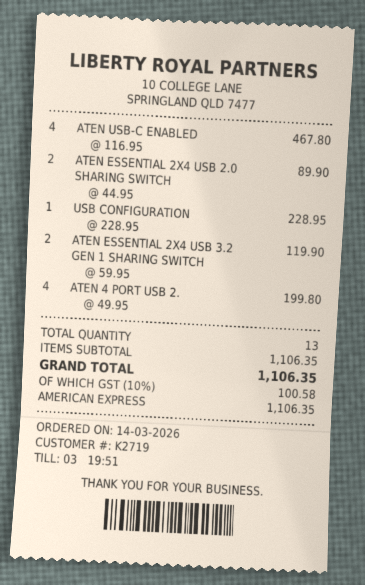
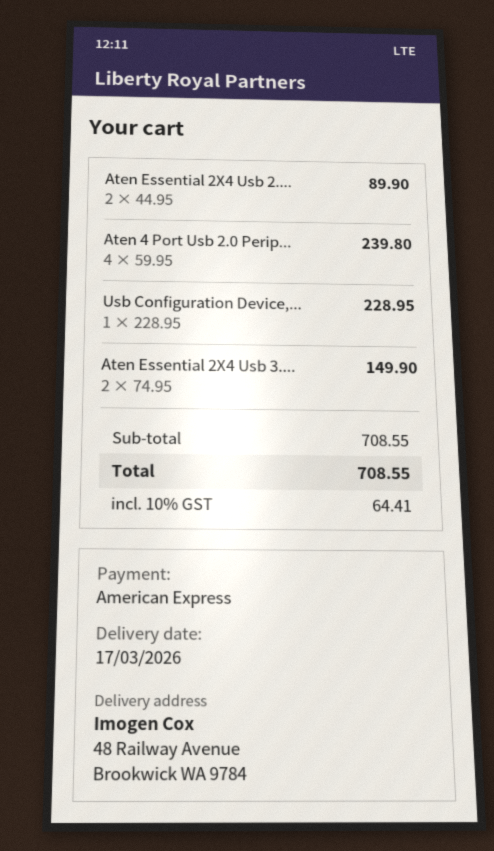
ATEN USB-C ENABLED: 4 x 116.95 = 467.80 -> none
ATEN ESSENTIAL 2X4 USB 3.2 GEN 1 SHARING SWITCH: 2 x 59.95 = 119.90 -> 2 x 74.95 = 149.90
ATEN 4 PORT USB 2.: 4 x 49.95 = 199.80 -> 4 x 59.95 = 239.80
subtotal: 1106.35 -> 708.55
tax: 10% = 100.58 -> 10% = 64.41
total: 1106.35 -> 708.55

